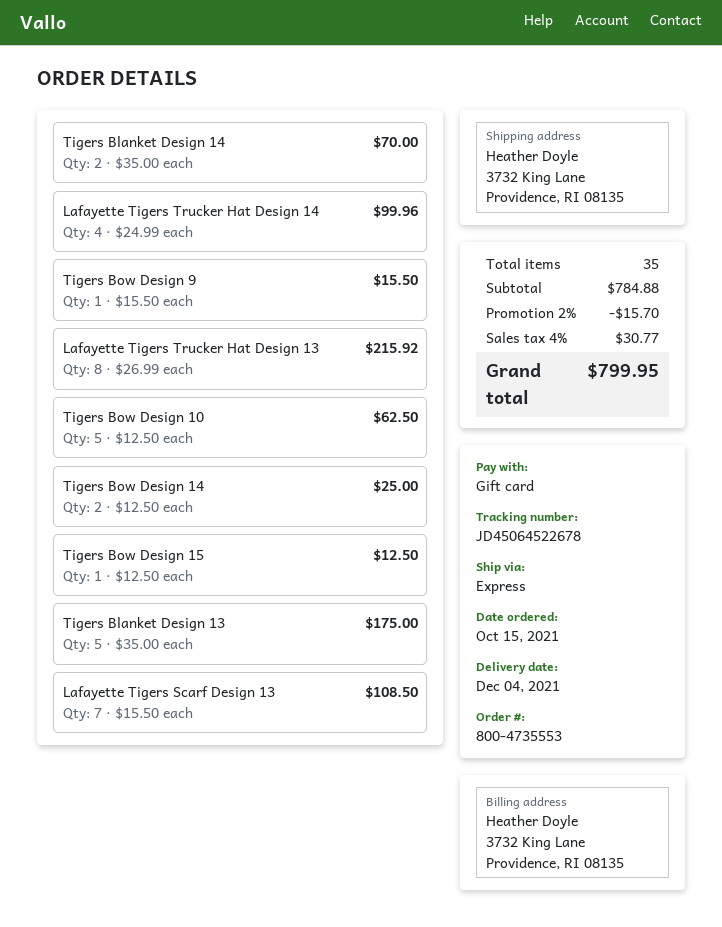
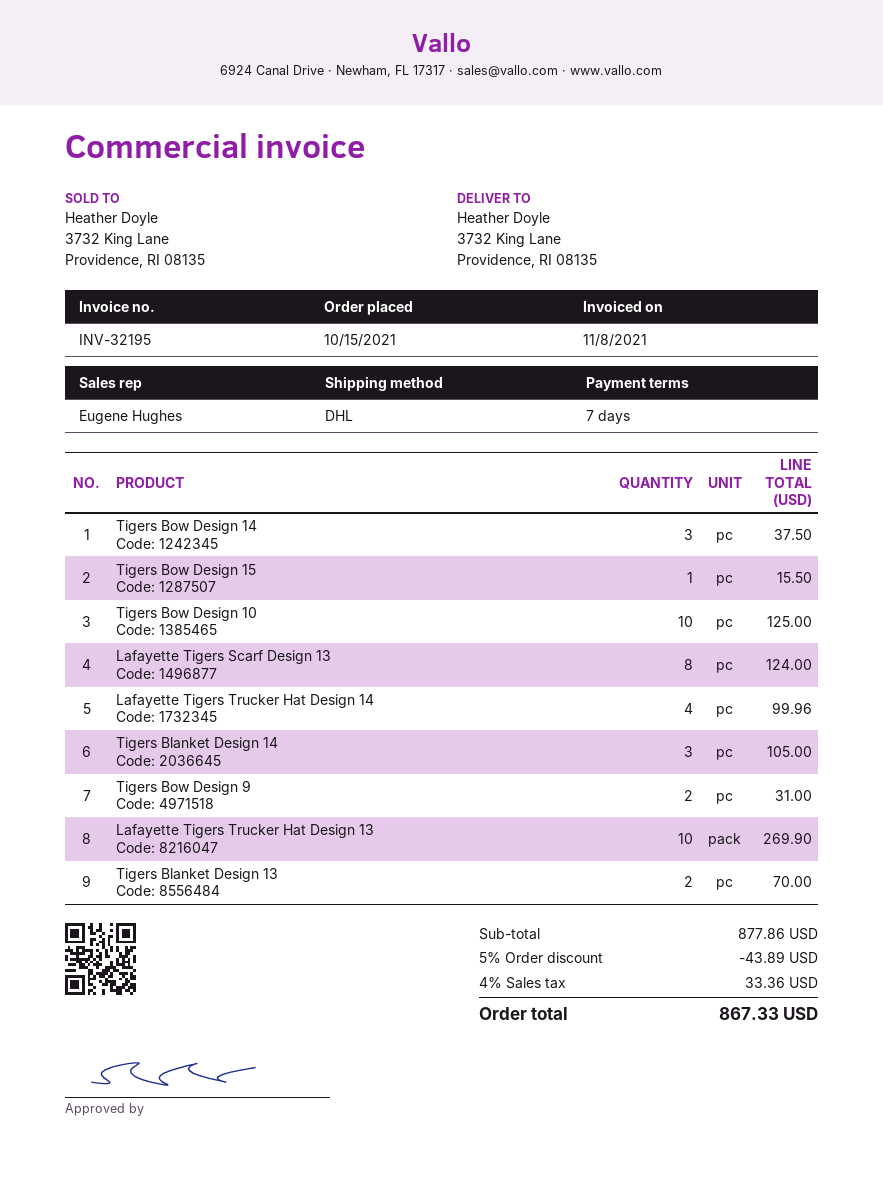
shipping method: express -> DHL
Tigers Blanket Design 14: 2 for 70.00 -> 3 for 105.00
Tigers Bow Design 9: 1 for 15.50 -> 2 for 31.00
Lafayette Tigers Trucker Hat Design 13: 8 for 215.92 -> 10 for 269.90
Tigers Bow Design 10: 5 for 62.50 -> 10 for 125.00
Tigers Bow Design 14: 2 for 25.00 -> 3 for 37.50
Tigers Bow Design 15: 1 for 12.50 -> 1 for 15.50
Tigers Blanket Design 13: 5 for 175.00 -> 2 for 70.00
Lafayette Tigers Scarf Design 13: 7 for 108.50 -> 8 for 124.00
subtotal: 784.88 -> 877.86
discount: 2% = 15.70 -> 5% = 43.89
tax: 4% = 30.77 -> 4% = 33.36
total: 799.95 -> 867.33

